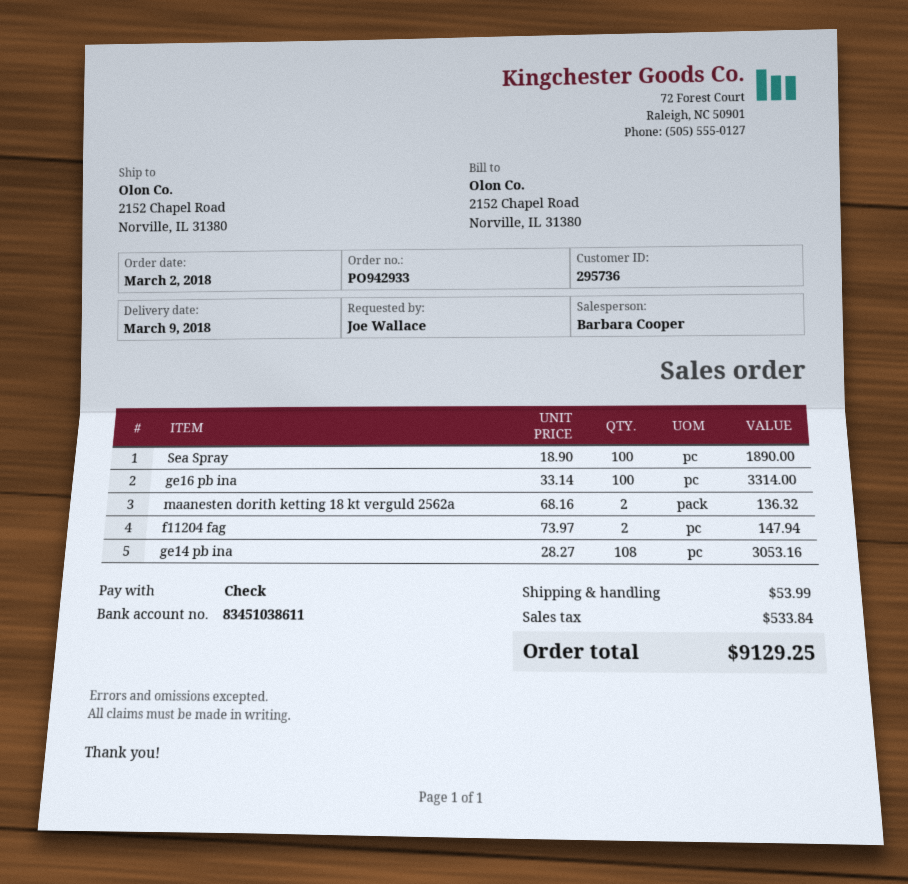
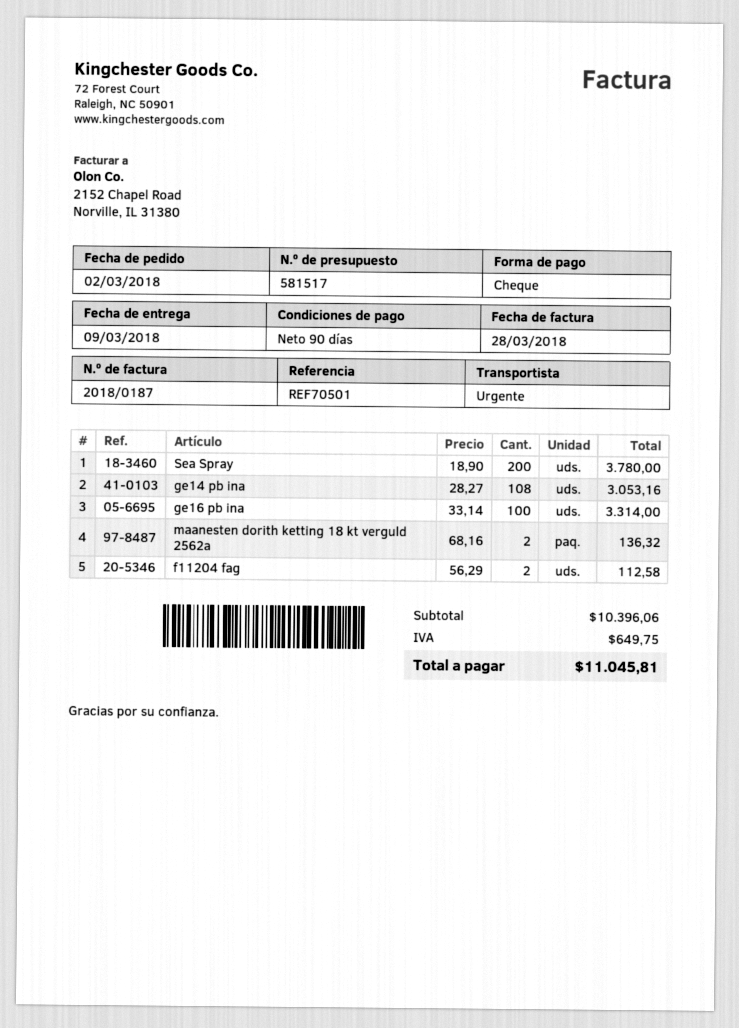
Sea Spray: 100 x 18.90 = 1890.00 -> 200 x 18.90 = 3780.00
f11204 fag: 2 x 73.97 = 147.94 -> 2 x 56.29 = 112.58
shipping: 53.99 -> none
tax: 533.84 -> 649.75
total: 9129.25 -> 11045.81

